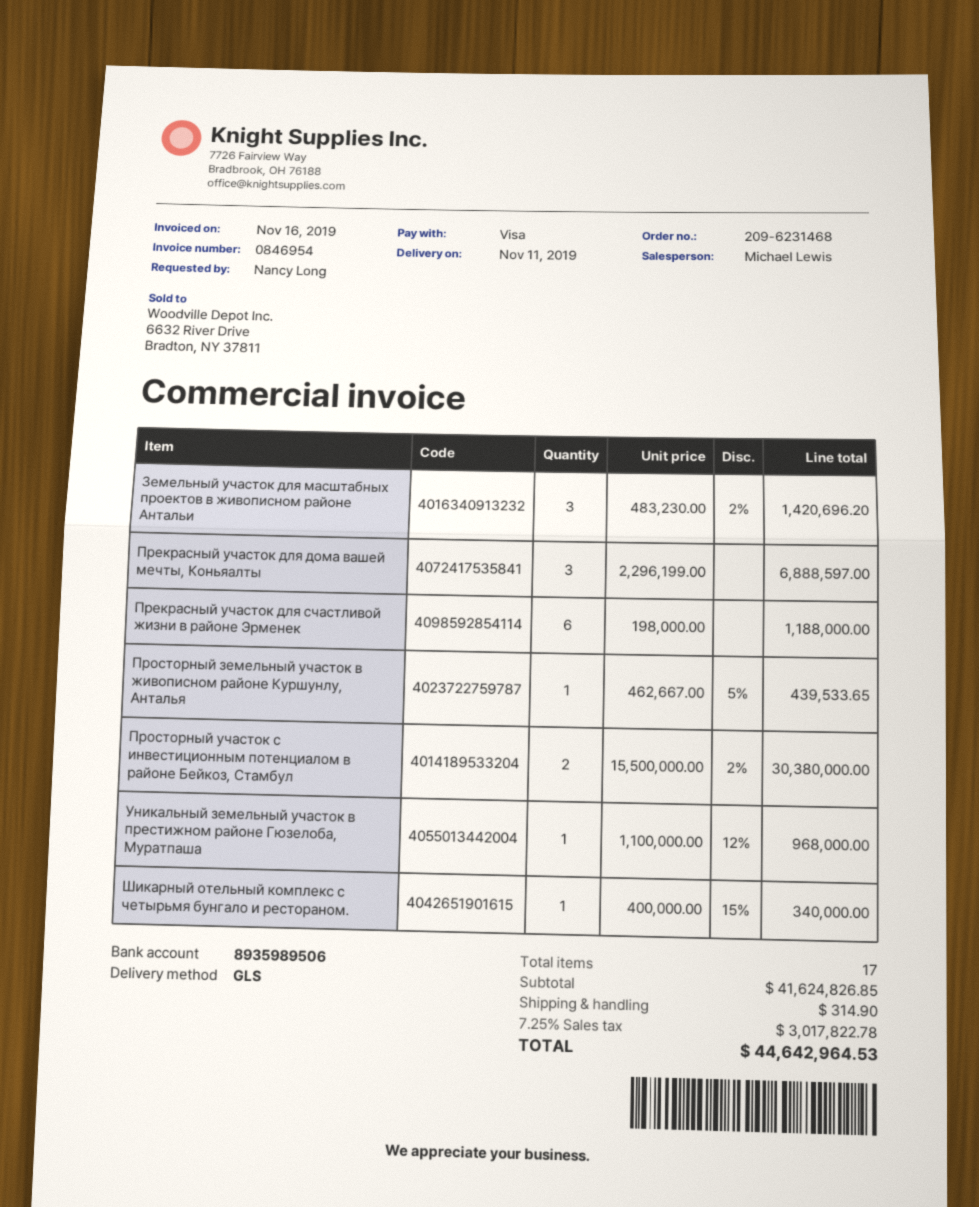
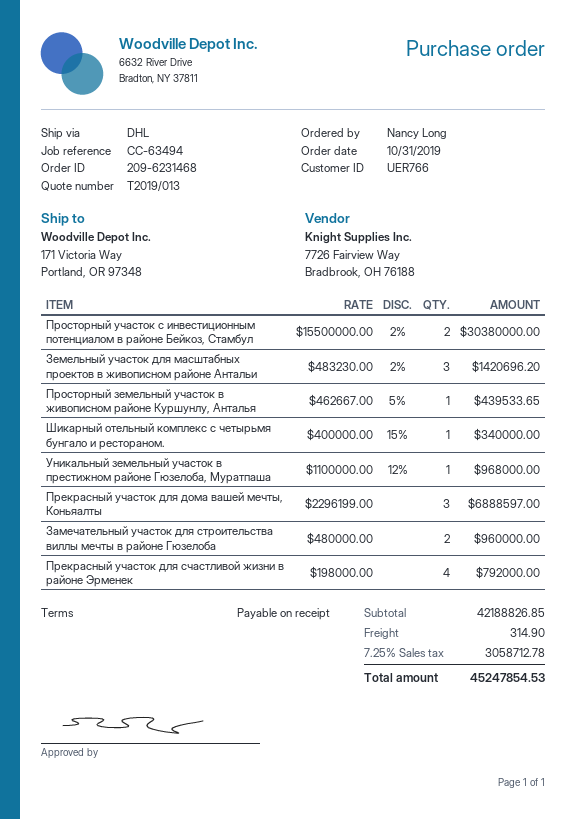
shipping method: GLS -> DHL
Прекрасный участок для счастливой жизни в районе Эрменек: 6 x 198000.00 = 1188000.00 -> 4 x 198000.00 = 792000.00
Замечательный участок для строительства виллы мечты в районе Гюзелоба: none -> 2 x 480000.00 = 960000.00
subtotal: 41624826.85 -> 42188826.85
tax: 7.25% = 3017822.78 -> 7.25% = 3058712.78
total: 44642964.53 -> 45247854.53

